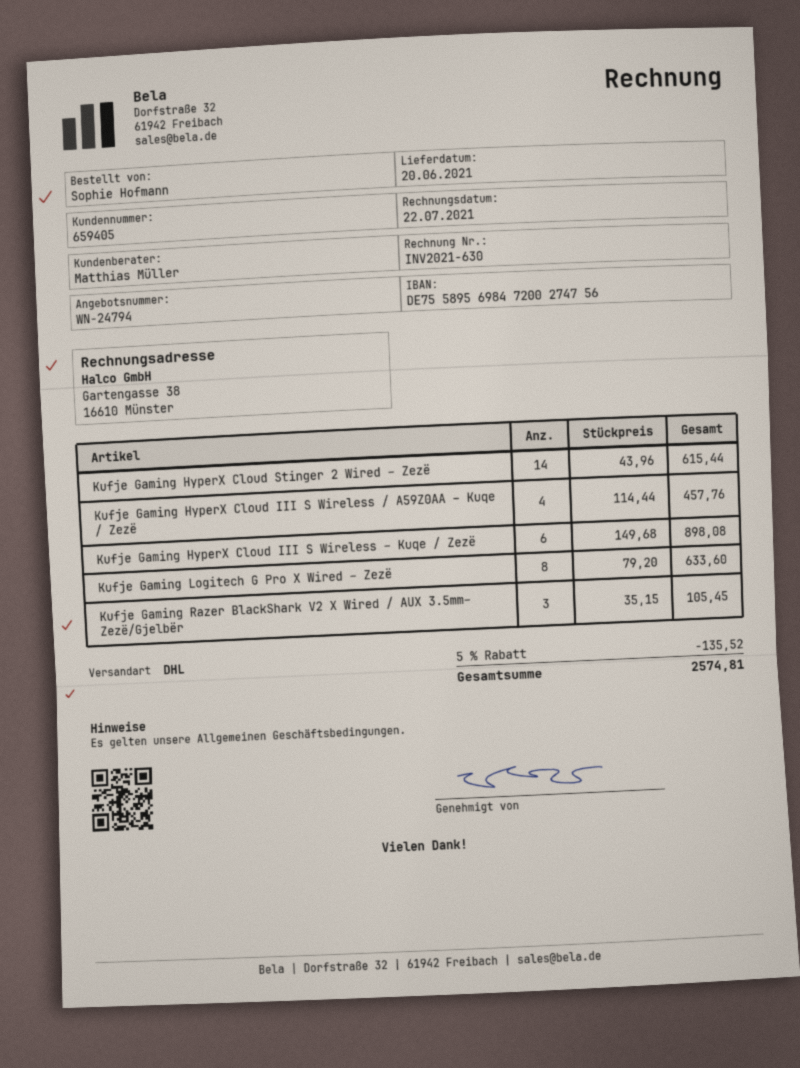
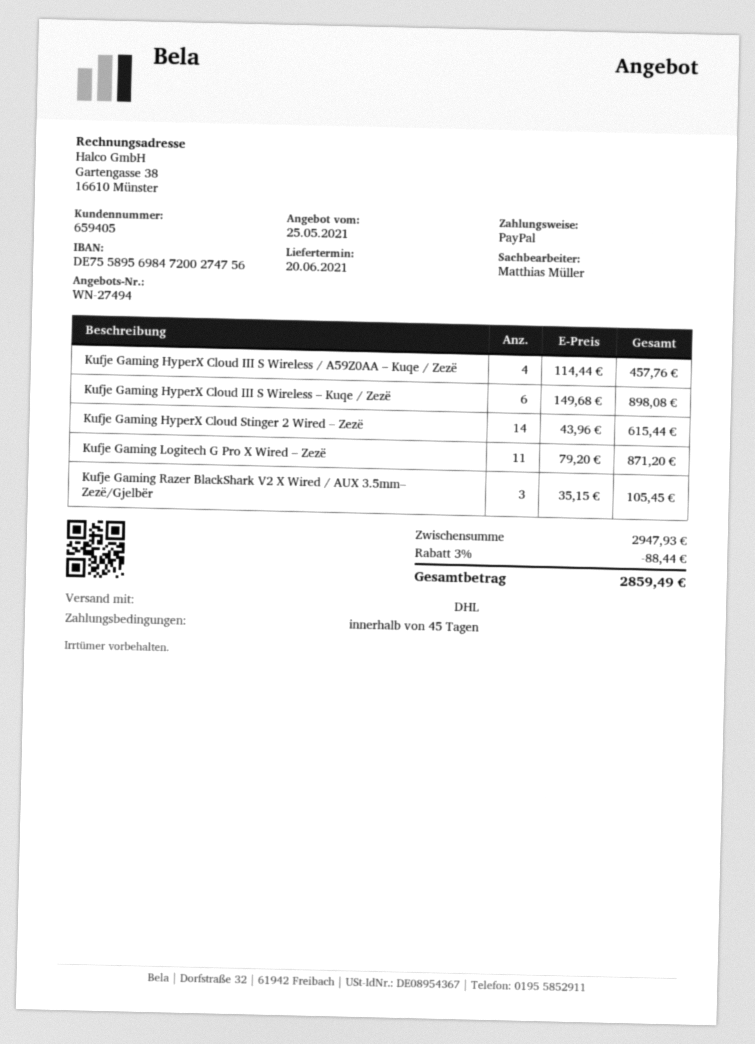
quote number: WN-24794 -> WN-27494
Kufje Gaming Logitech G Pro X Wired – Zezë: 8 x 79.20 = 633.60 -> 11 x 79.20 = 871.20
discount: 5% = 135.52 -> 3% = 88.44
total: 2574.81 -> 2859.49

